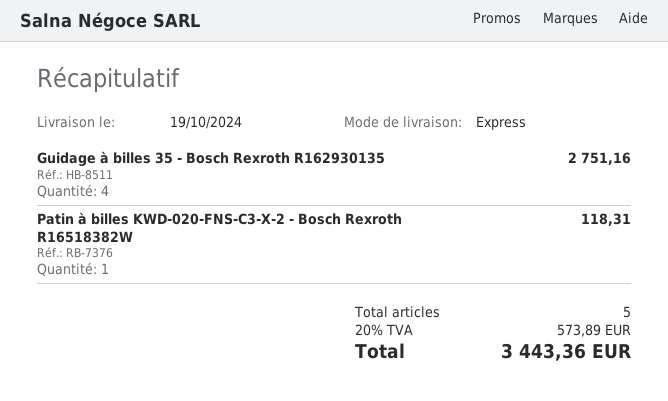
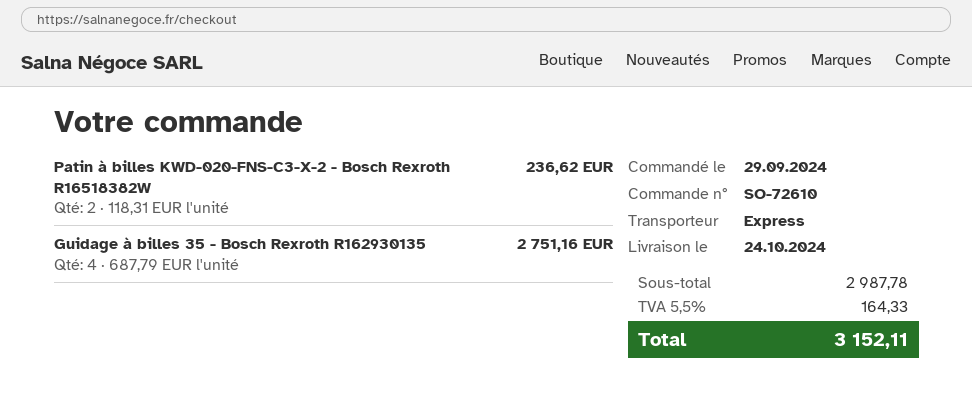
delivery date: 2024-10-19 -> 2024-10-24
Patin à billes KWD-020-FNS-C3-X-2 - Bosch Rexroth R16518382W: 1 for 118.31 -> 2 for 236.62
tax: 20% = 573.89 -> 5.5% = 164.33
total: 3443.36 -> 3152.11

